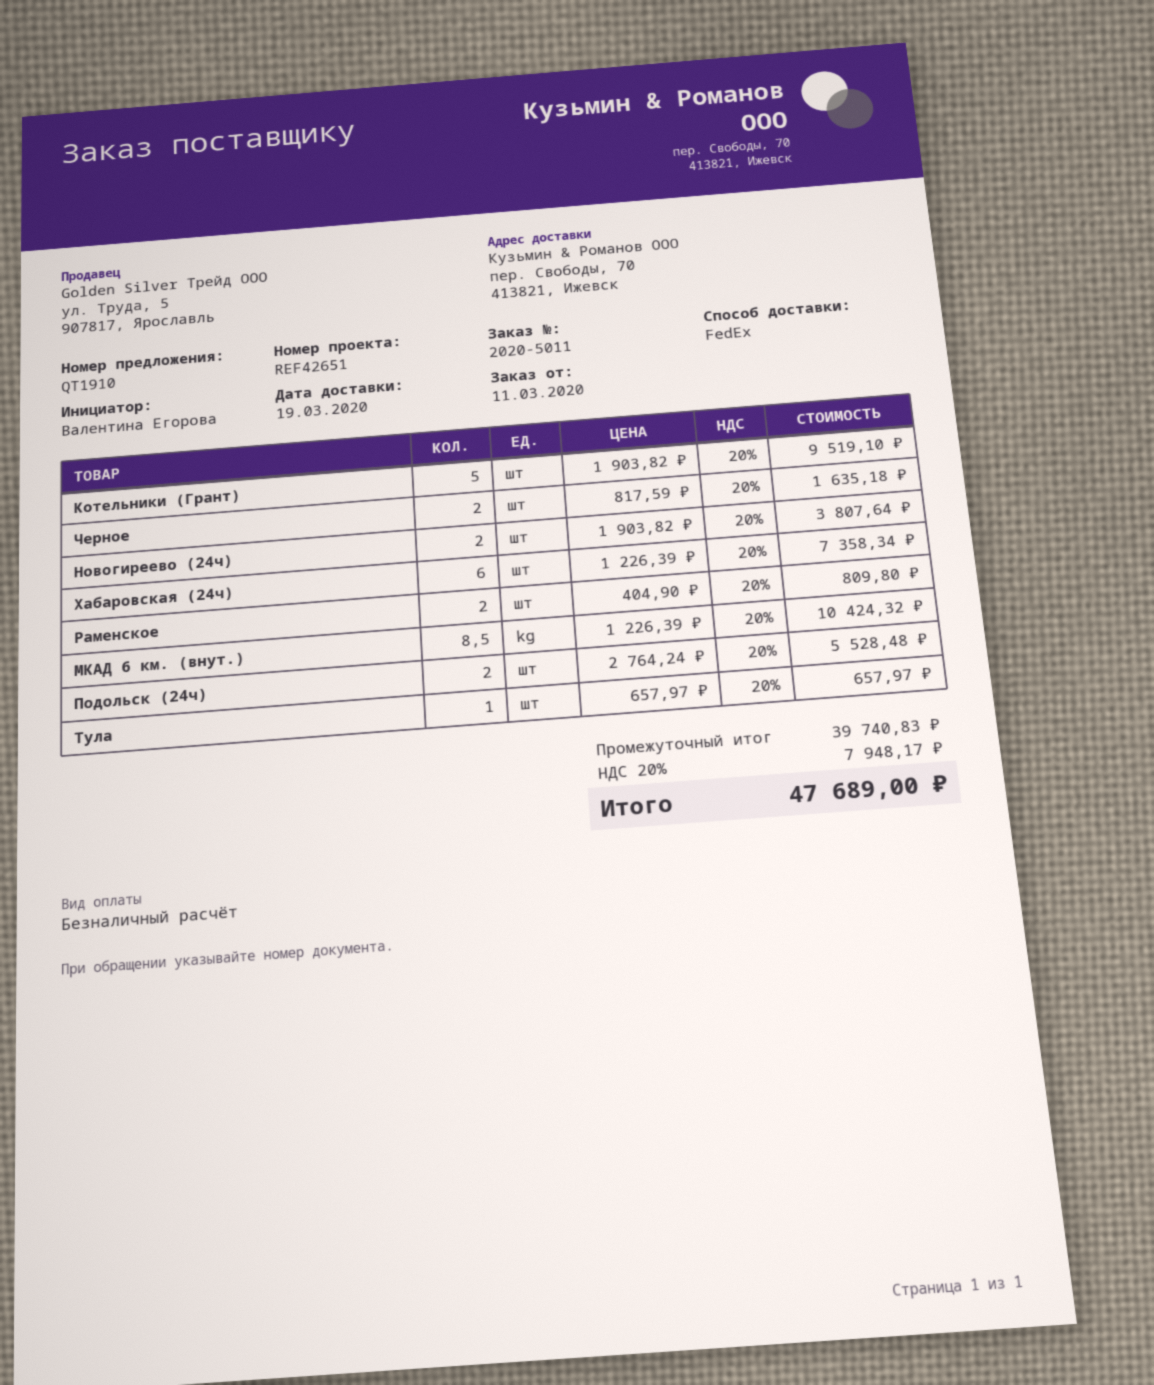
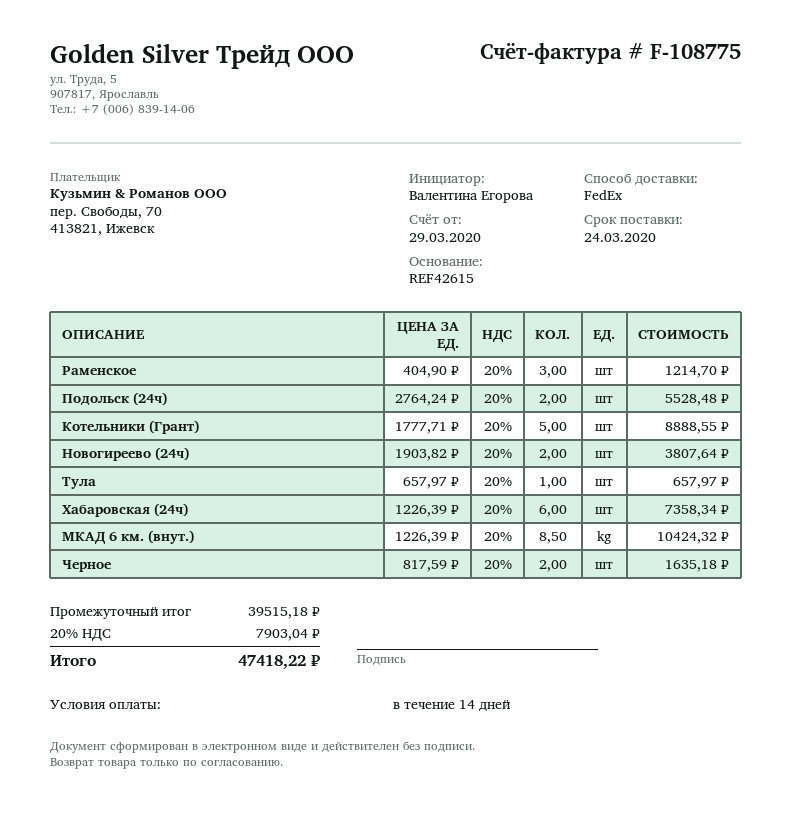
delivery date: 2020-03-19 -> 2020-03-24
reference: REF42651 -> REF42615
Котельники (Грант): 5 x 1903.82 = 9519.10 -> 5 x 1777.71 = 8888.55
Раменское: 2 x 404.90 = 809.80 -> 3 x 404.90 = 1214.70
subtotal: 39740.83 -> 39515.18
tax: 20% = 7948.17 -> 20% = 7903.04
total: 47689.00 -> 47418.22

